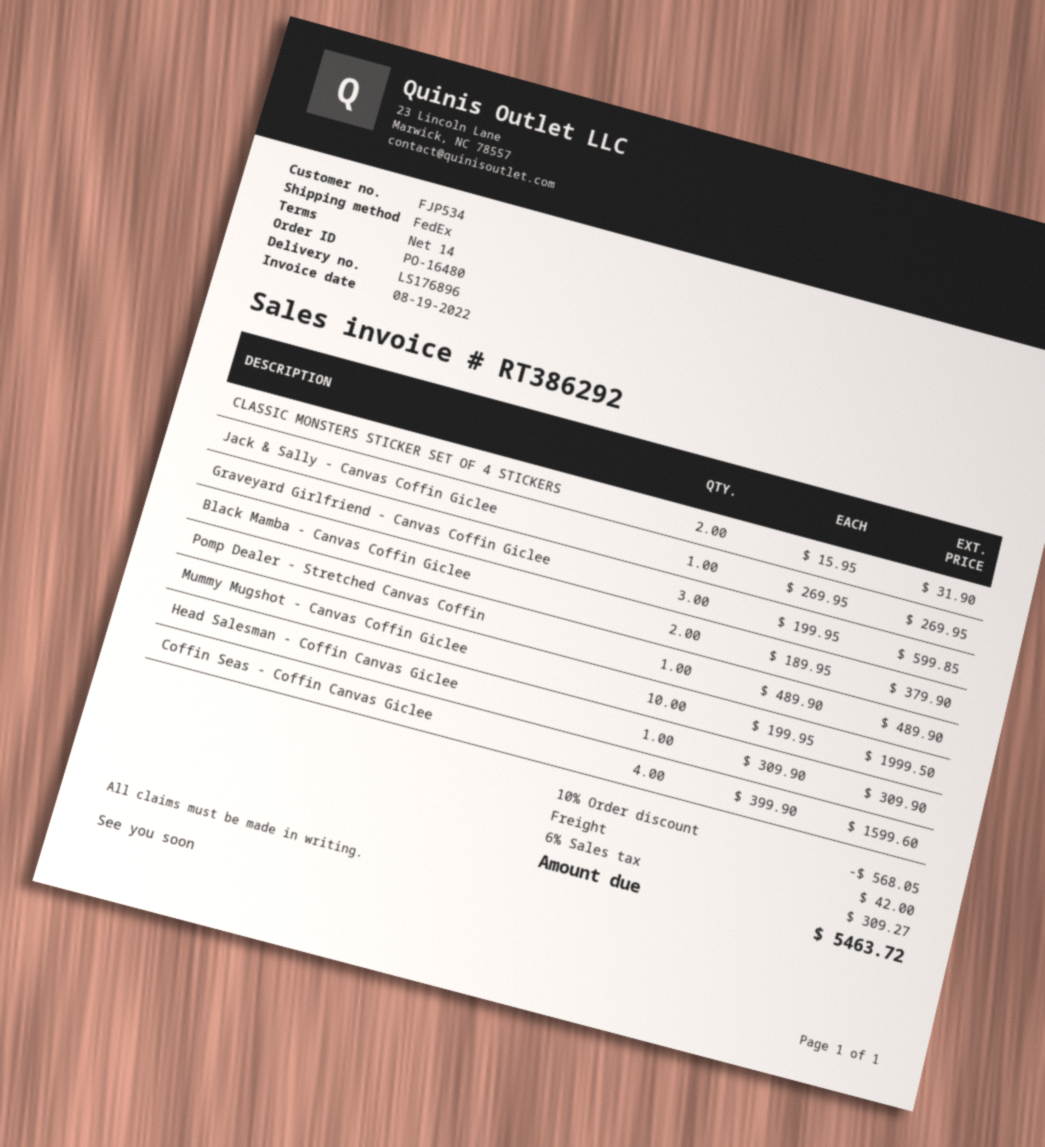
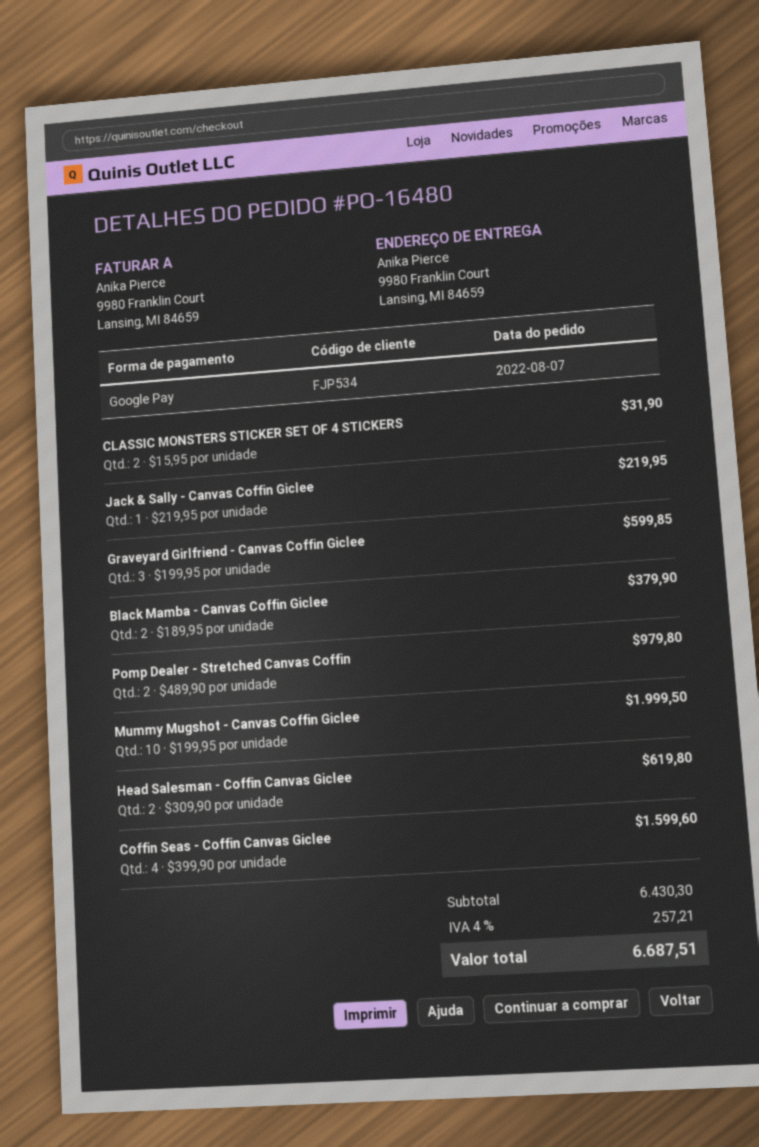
Jack & Sally - Canvas Coffin Giclee: 1 x 269.95 = 269.95 -> 1 x 219.95 = 219.95
Pomp Dealer - Stretched Canvas Coffin: 1 x 489.90 = 489.90 -> 2 x 489.90 = 979.80
Head Salesman - Coffin Canvas Giclee: 1 x 309.90 = 309.90 -> 2 x 309.90 = 619.80
discount: 10% = 568.05 -> none
shipping: 42.00 -> none
tax: 6% = 309.27 -> 4% = 257.21
total: 5463.72 -> 6687.51

